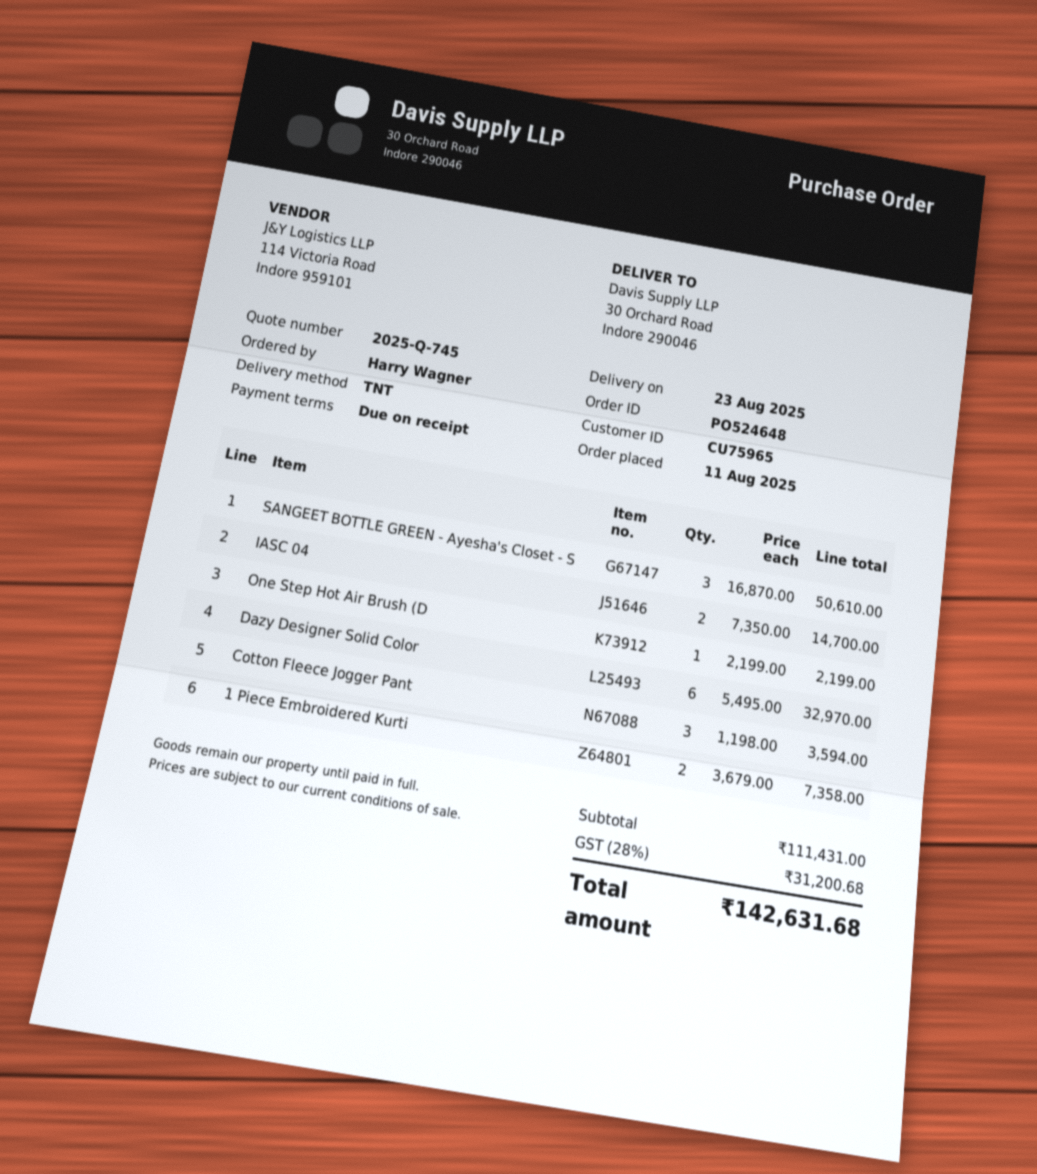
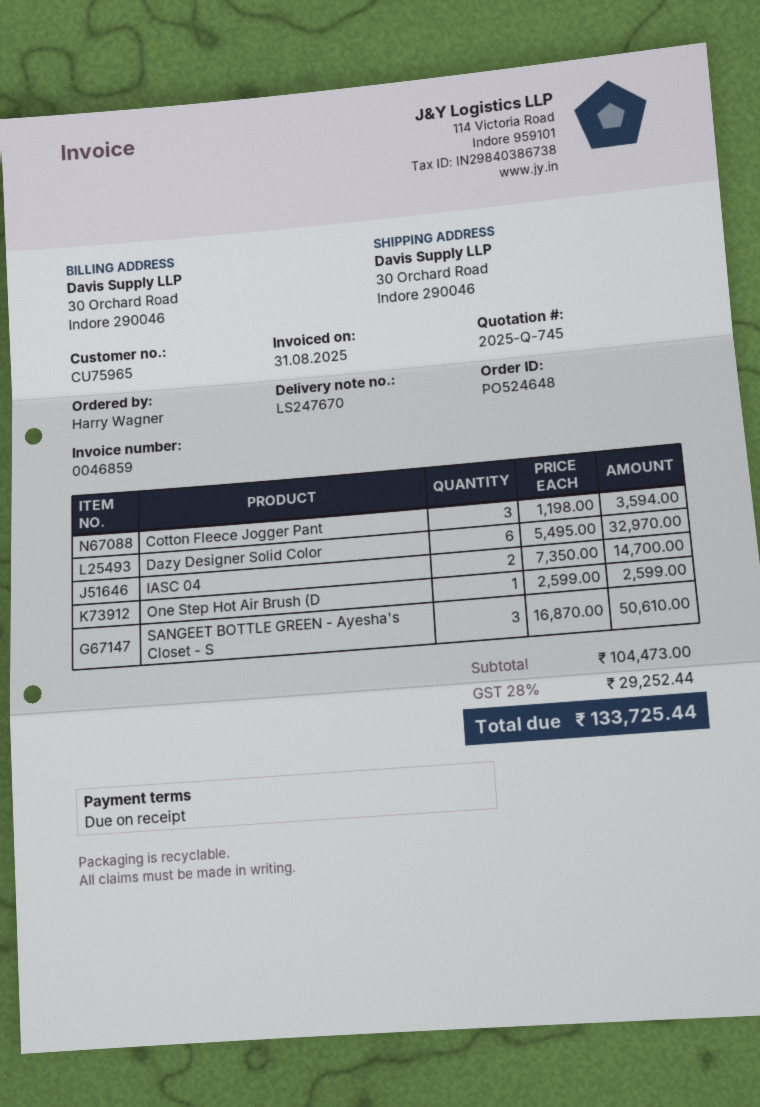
One Step Hot Air Brush (D: 1 x 2199.00 = 2199.00 -> 1 x 2599.00 = 2599.00
1 Piece Embroidered Kurti: 2 x 3679.00 = 7358.00 -> none
subtotal: 111431.00 -> 104473.00
tax: 28% = 31200.68 -> 28% = 29252.44
total: 142631.68 -> 133725.44

